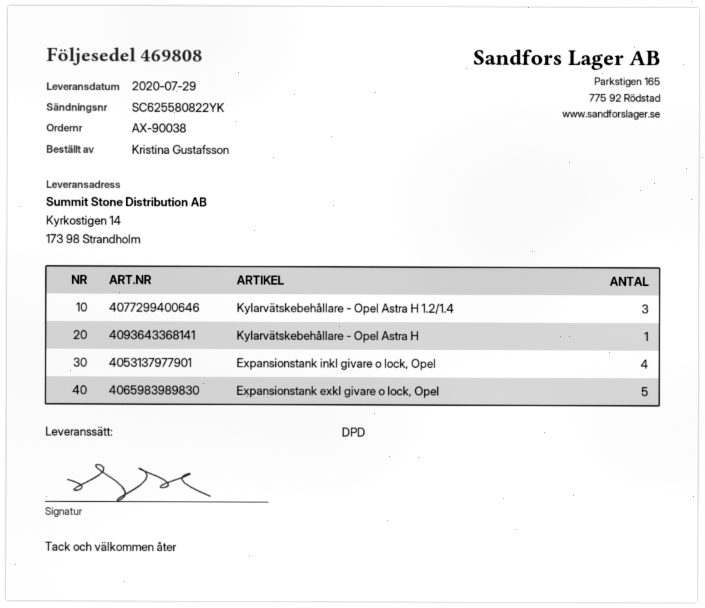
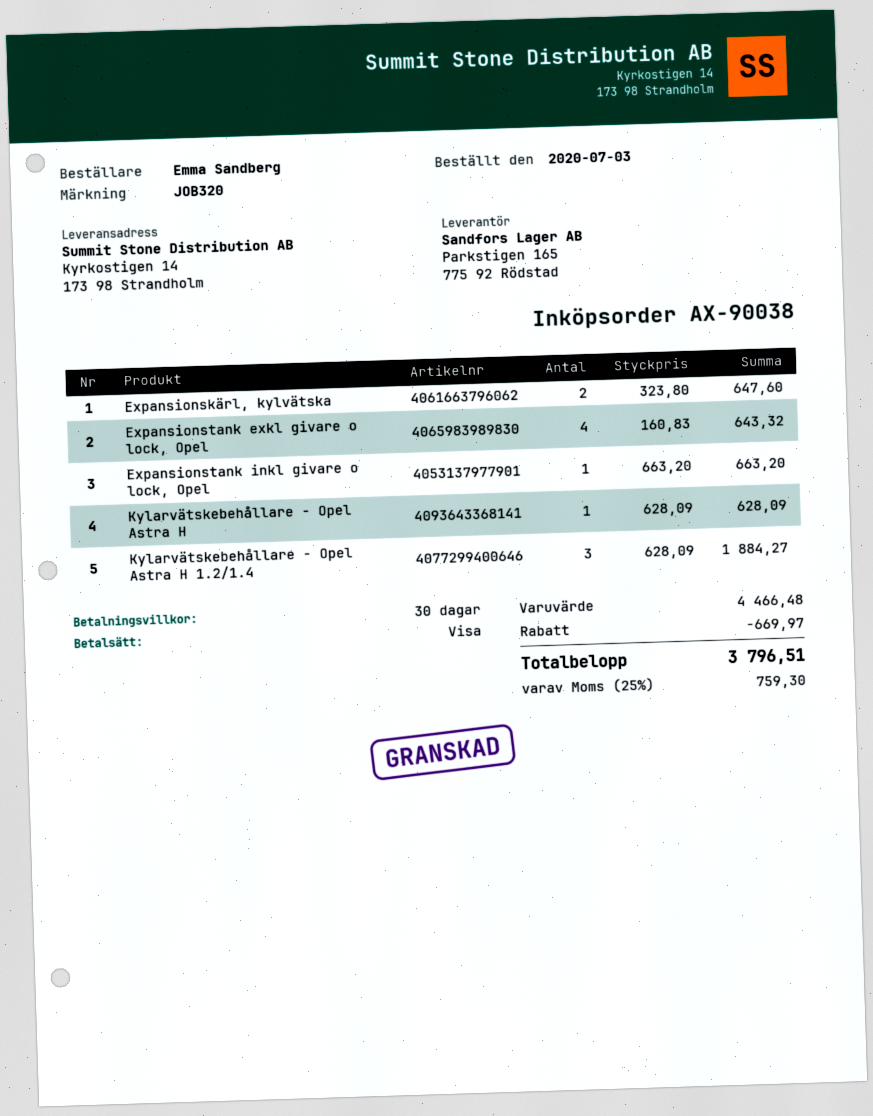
ordered by: Kristina Gustafsson -> Emma Sandberg
Expansionstank inkl givare o lock, Opel: 4 -> 1
Expansionstank exkl givare o lock, Opel: 5 -> 4
Expansionskärl, kylvätska: none -> 2

